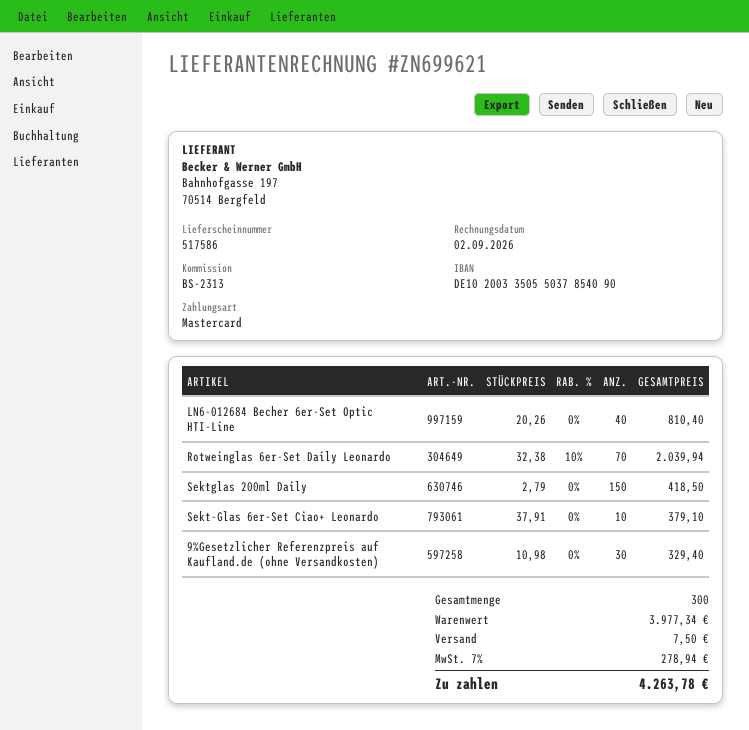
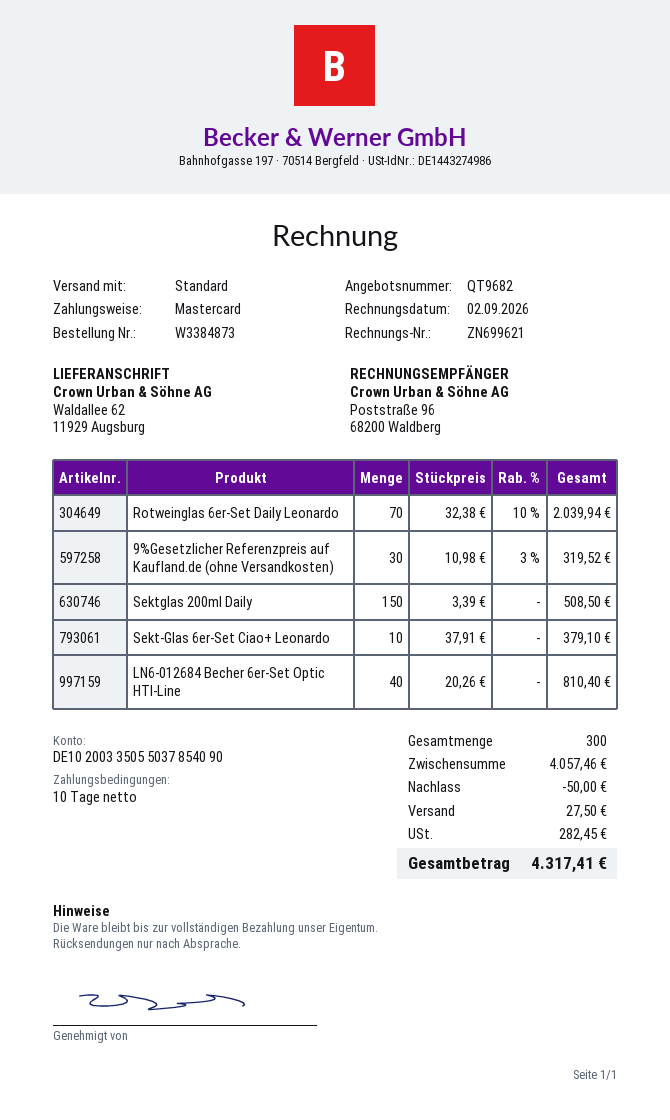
Sektglas 200ml Daily: 150 x 2.79 = 418.50 -> 150 x 3.39 = 508.50
9%Gesetzlicher Referenzpreis auf Kaufland.de (ohne Versandkosten): 30 x 10.98 = 329.40 -> 30 x 10.98 - 3% = 319.52
subtotal: 3977.34 -> 4057.46
discount: none -> 50.00
shipping: 7.50 -> 27.50
tax: 278.94 -> 282.45
total: 4263.78 -> 4317.41

